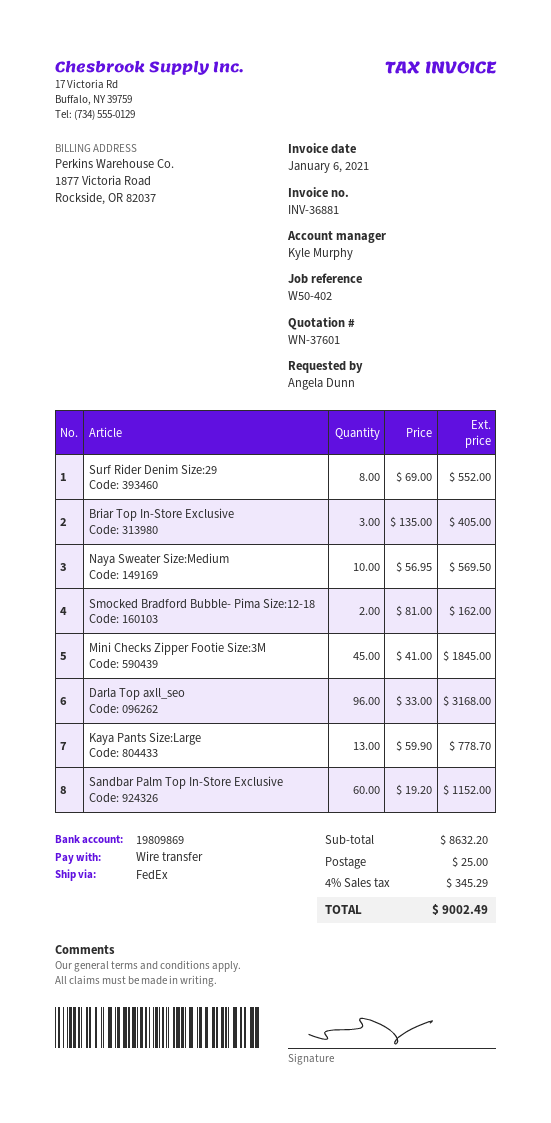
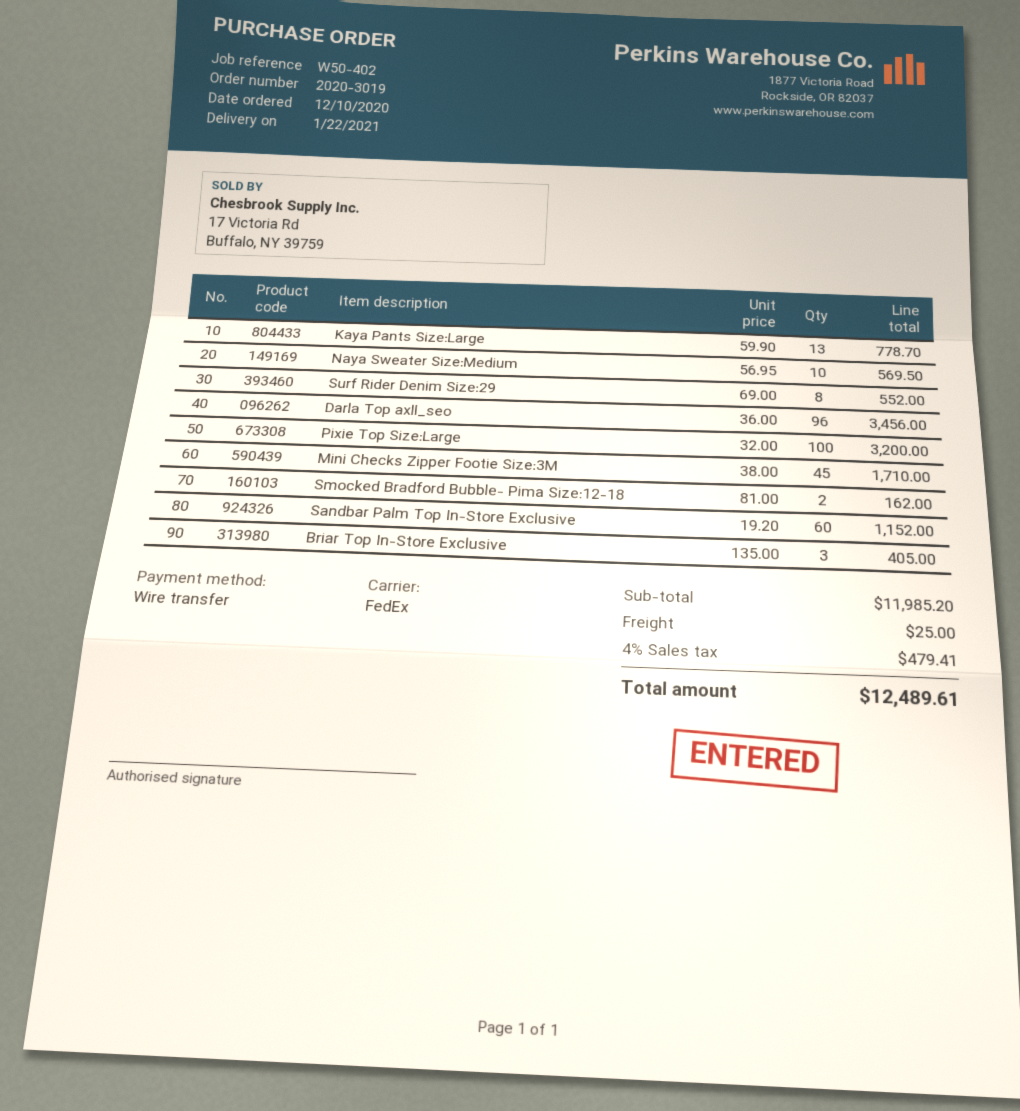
Mini Checks Zipper Footie Size:3M: 45 x 41.00 = 1845.00 -> 45 x 38.00 = 1710.00
Darla Top axll_seo: 96 x 33.00 = 3168.00 -> 96 x 36.00 = 3456.00
Pixie Top Size:Large: none -> 100 x 32.00 = 3200.00
subtotal: 8632.20 -> 11985.20
tax: 4% = 345.29 -> 4% = 479.41
total: 9002.49 -> 12489.61

